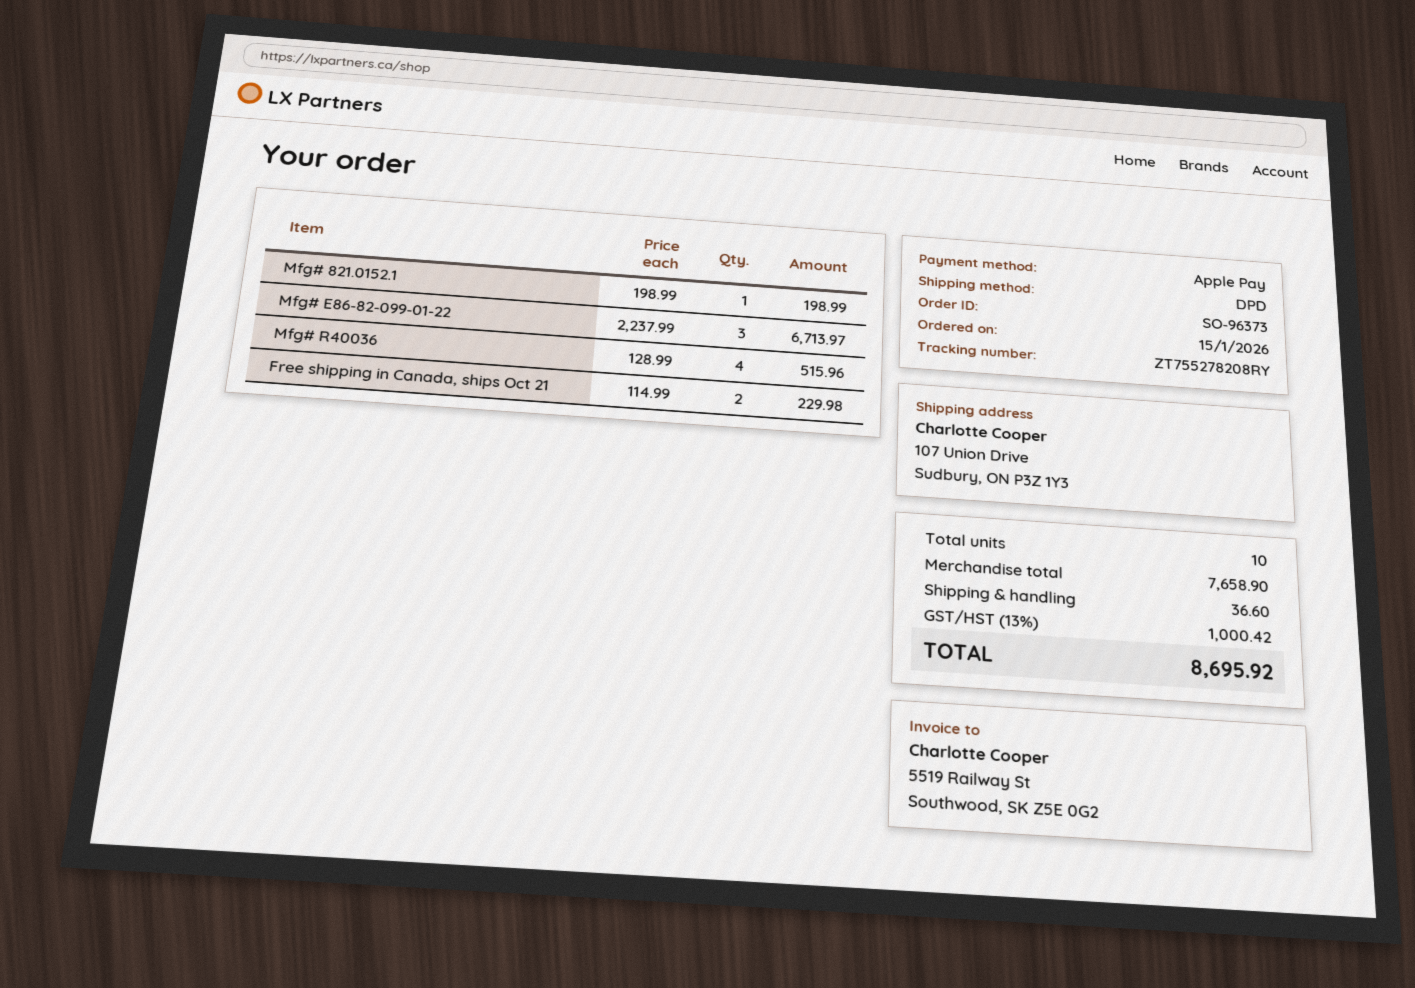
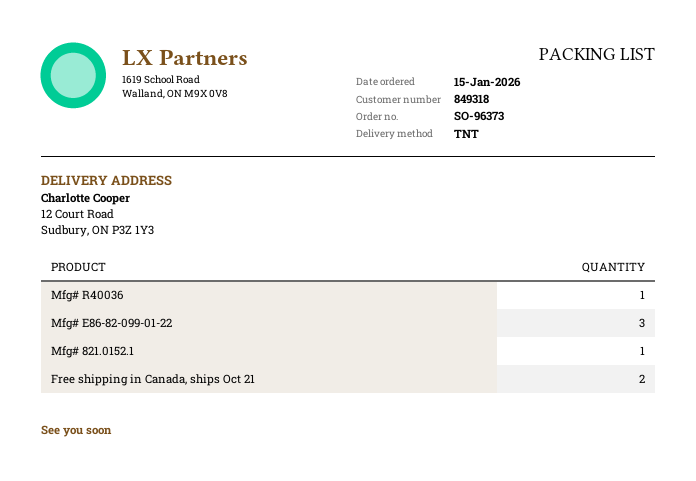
shipping method: DPD -> TNT
ship to: 107 Union Drive, Sudbury, ON P3Z 1Y3 -> 12 Court Road, Sudbury, ON P3Z 1Y3
Mfg# R40036: 4 -> 1

